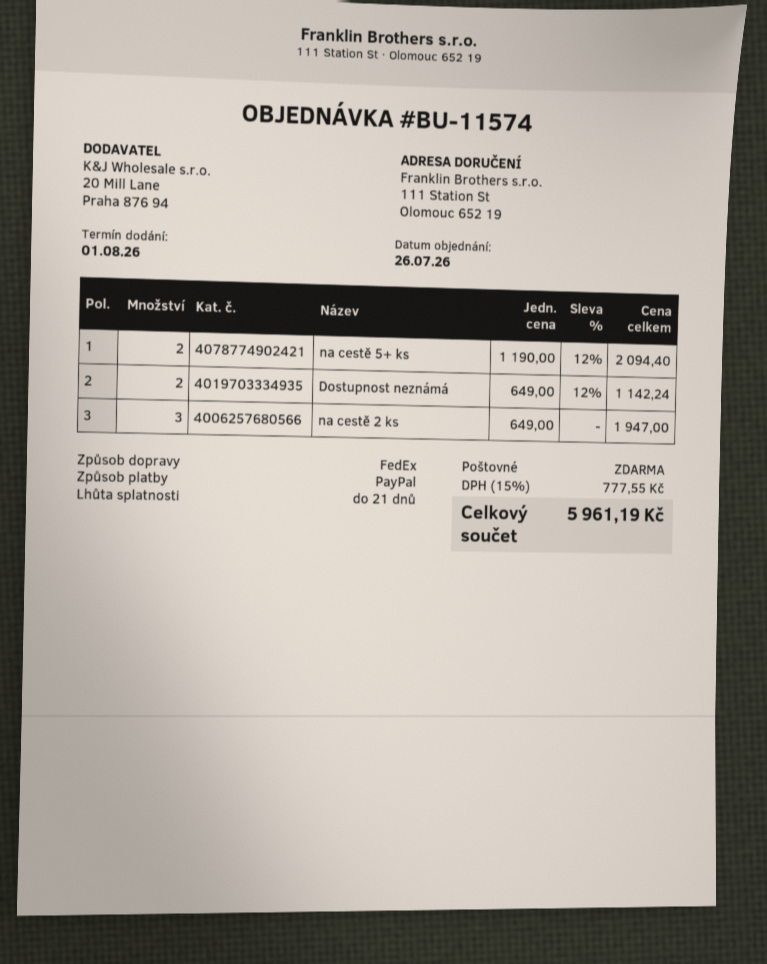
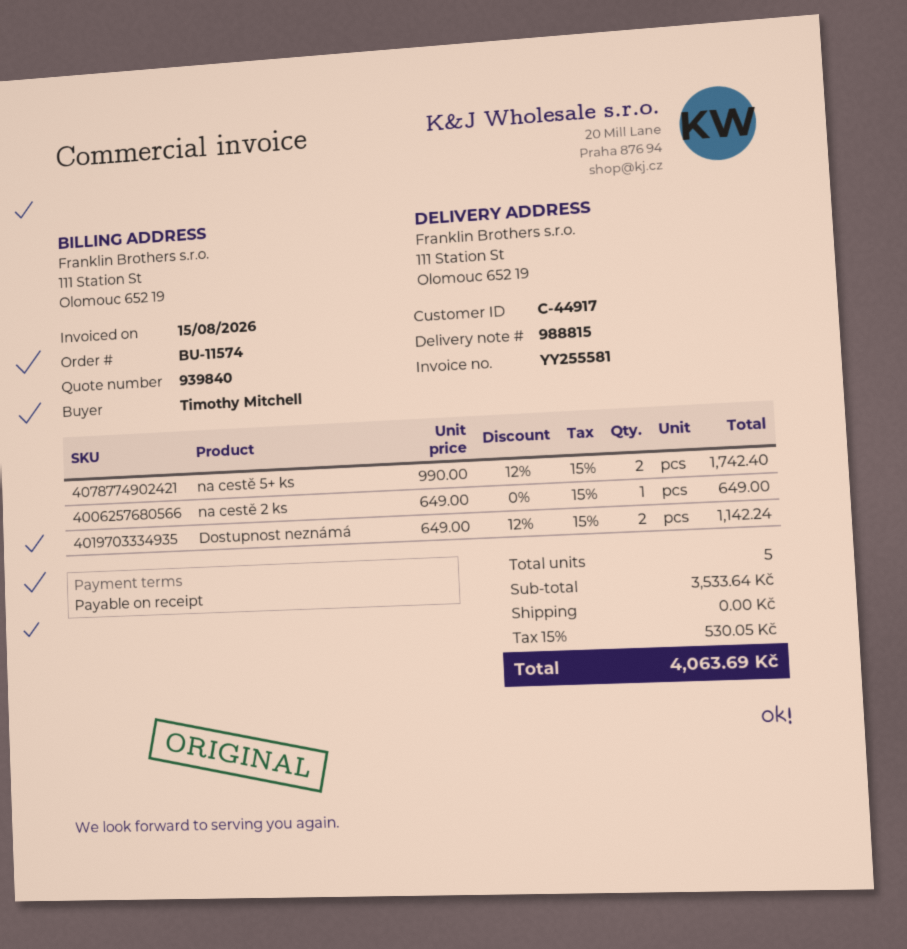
payment terms: 21 days -> on receipt
na cestě 5+ ks: 2 x 1190.00 - 12% = 2094.40 -> 2 x 990.00 - 12% = 1742.40
na cestě 2 ks: 3 x 649.00 = 1947.00 -> 1 x 649.00 = 649.00
tax: 15% = 777.55 -> 15% = 530.05
total: 5961.19 -> 4063.69

